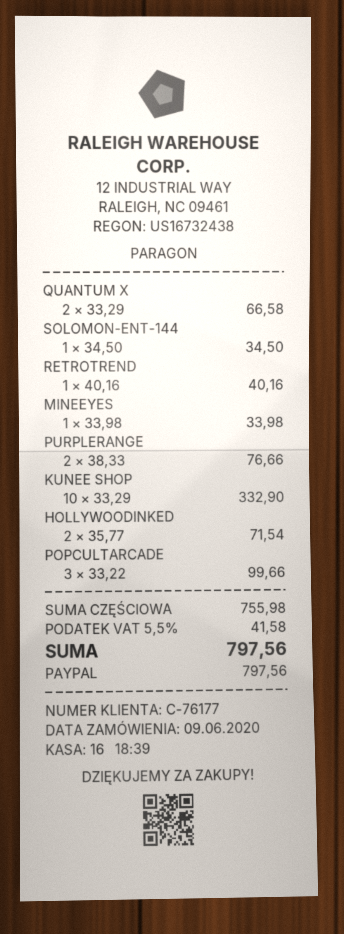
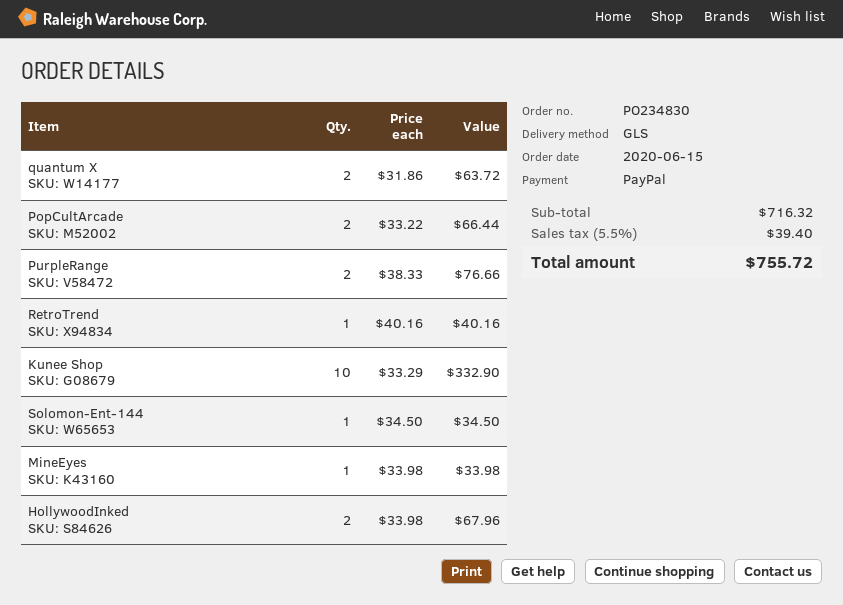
order date: 2020-06-09 -> 2020-06-15
QUANTUM X: 2 x 33.29 = 66.58 -> 2 x 31.86 = 63.72
HOLLYWOODINKED: 2 x 35.77 = 71.54 -> 2 x 33.98 = 67.96
POPCULTARCADE: 3 x 33.22 = 99.66 -> 2 x 33.22 = 66.44
subtotal: 755.98 -> 716.32
tax: 5.5% = 41.58 -> 5.5% = 39.40
total: 797.56 -> 755.72

